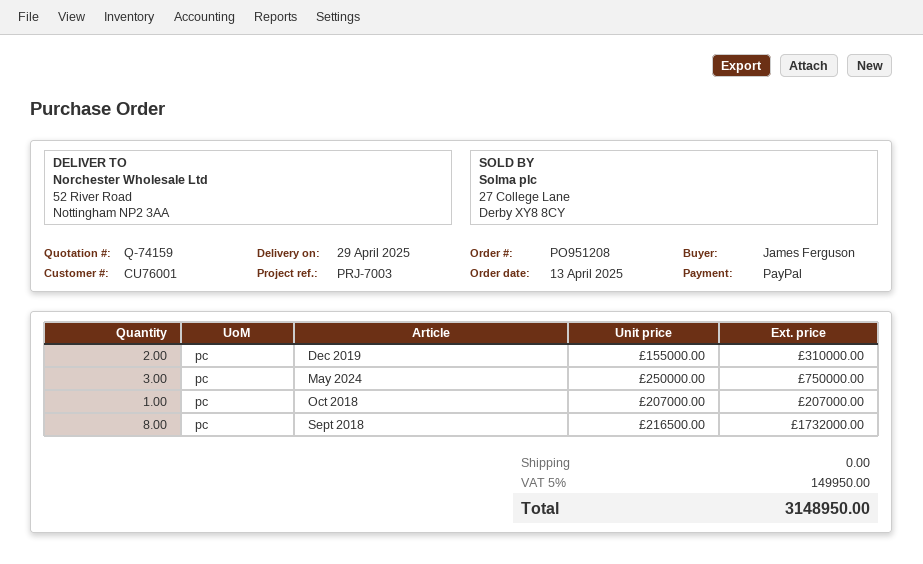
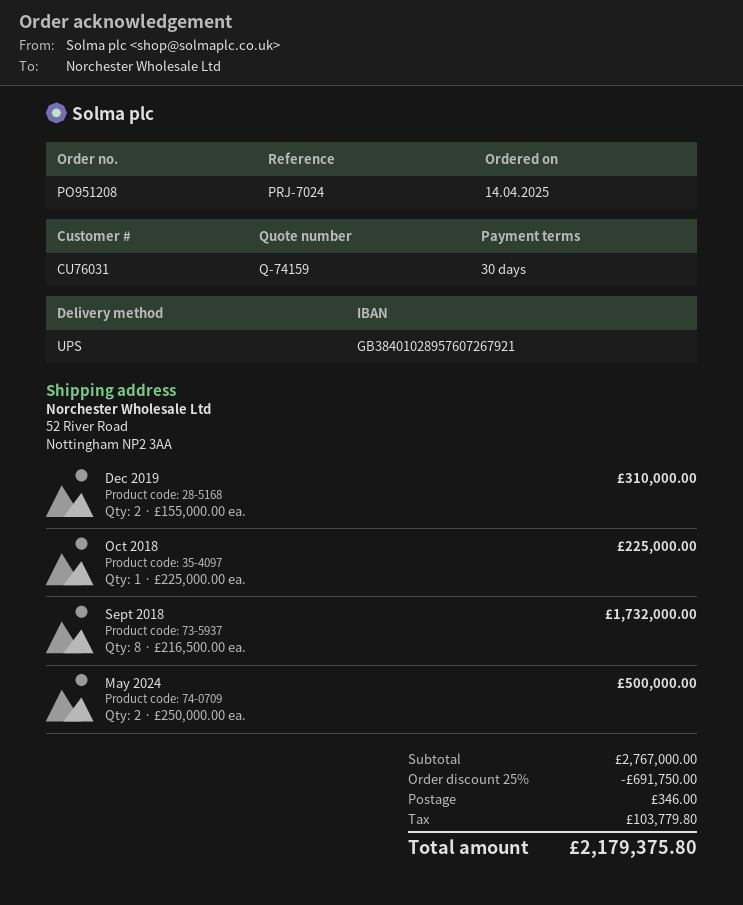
order date: 2025-04-13 -> 2025-04-14
customer number: CU76001 -> CU76031
reference: PRJ-7003 -> PRJ-7024
May 2024: 3 x 250000.00 = 750000.00 -> 2 x 250000.00 = 500000.00
Oct 2018: 1 x 207000.00 = 207000.00 -> 1 x 225000.00 = 225000.00
discount: none -> 25% = 691750.00
shipping: 0.00 -> 346.00
tax: 149950.00 -> 103779.80
total: 3148950.00 -> 2179375.80

